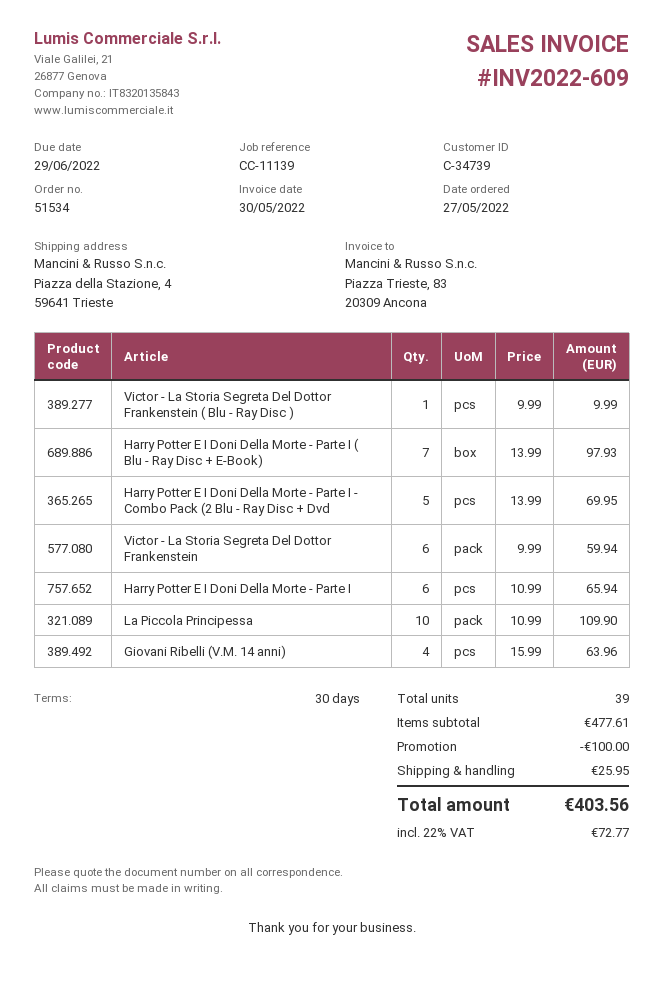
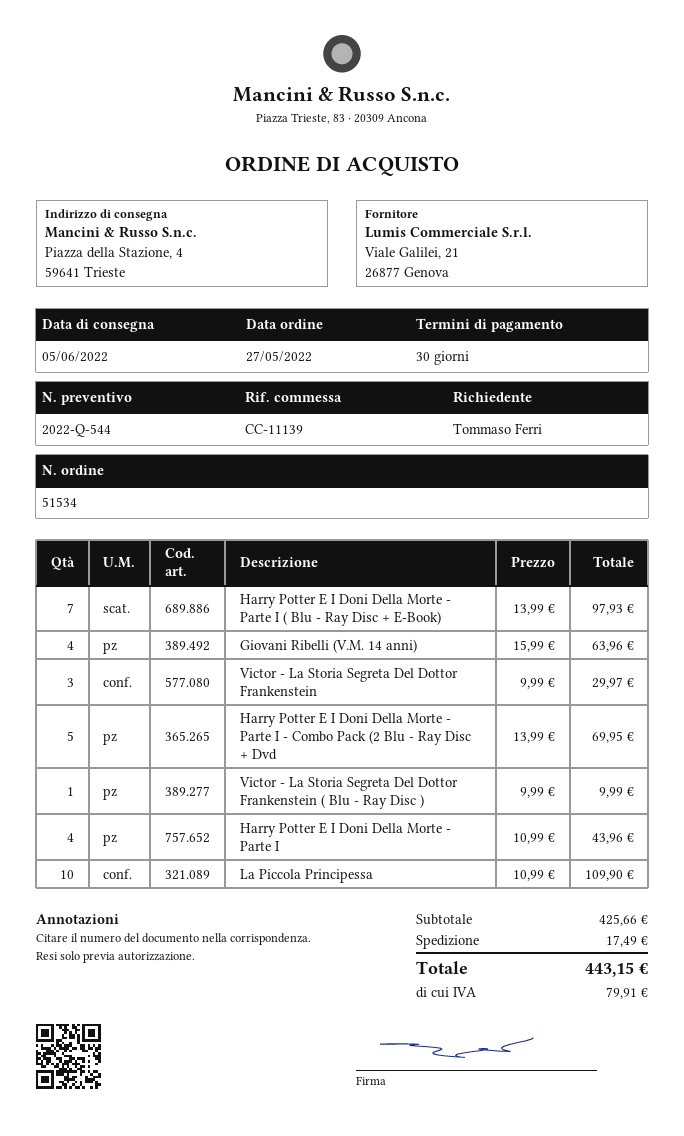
Victor - La Storia Segreta Del Dottor Frankenstein: 6 x 9.99 = 59.94 -> 3 x 9.99 = 29.97
Harry Potter E I Doni Della Morte - Parte I: 6 x 10.99 = 65.94 -> 4 x 10.99 = 43.96
subtotal: 477.61 -> 425.66
discount: 100.00 -> none
shipping: 25.95 -> 17.49
tax: 72.77 -> 79.91
total: 403.56 -> 443.15

